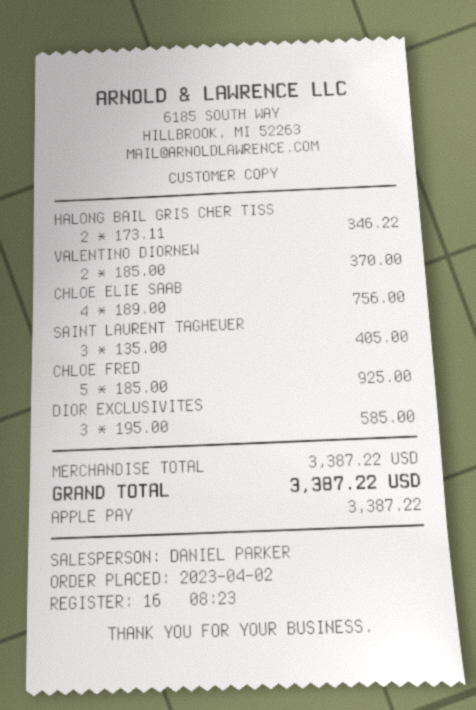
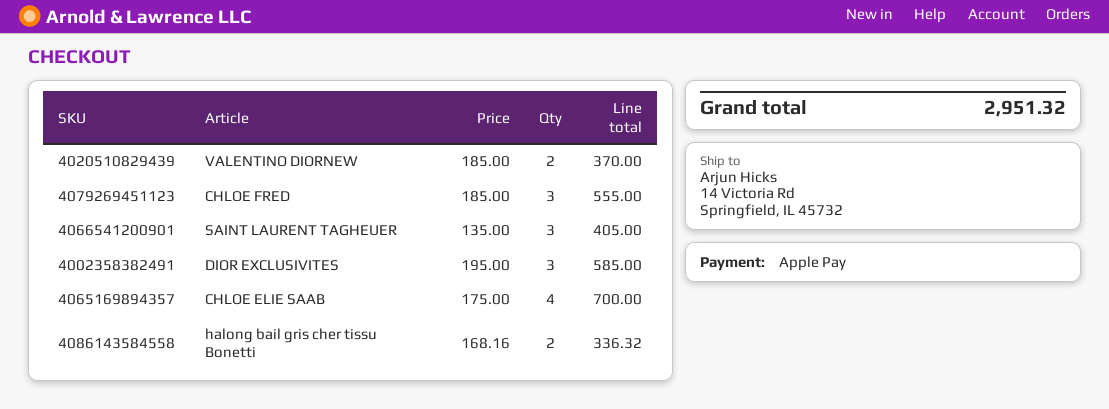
HALONG BAIL GRIS CHER TISS: 2 x 173.11 = 346.22 -> 2 x 168.16 = 336.32
CHLOE ELIE SAAB: 4 x 189.00 = 756.00 -> 4 x 175.00 = 700.00
CHLOE FRED: 5 x 185.00 = 925.00 -> 3 x 185.00 = 555.00
total: 3387.22 -> 2951.32

